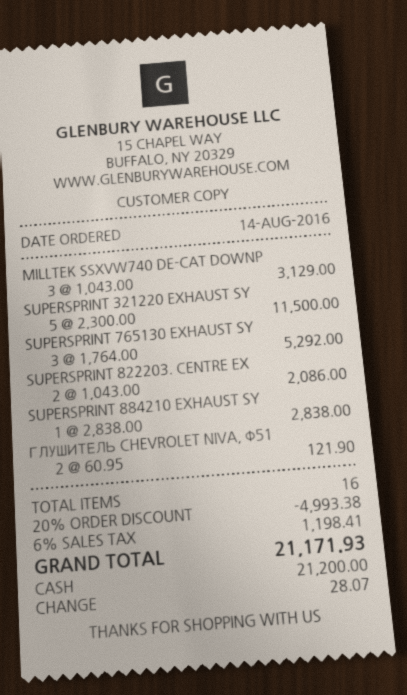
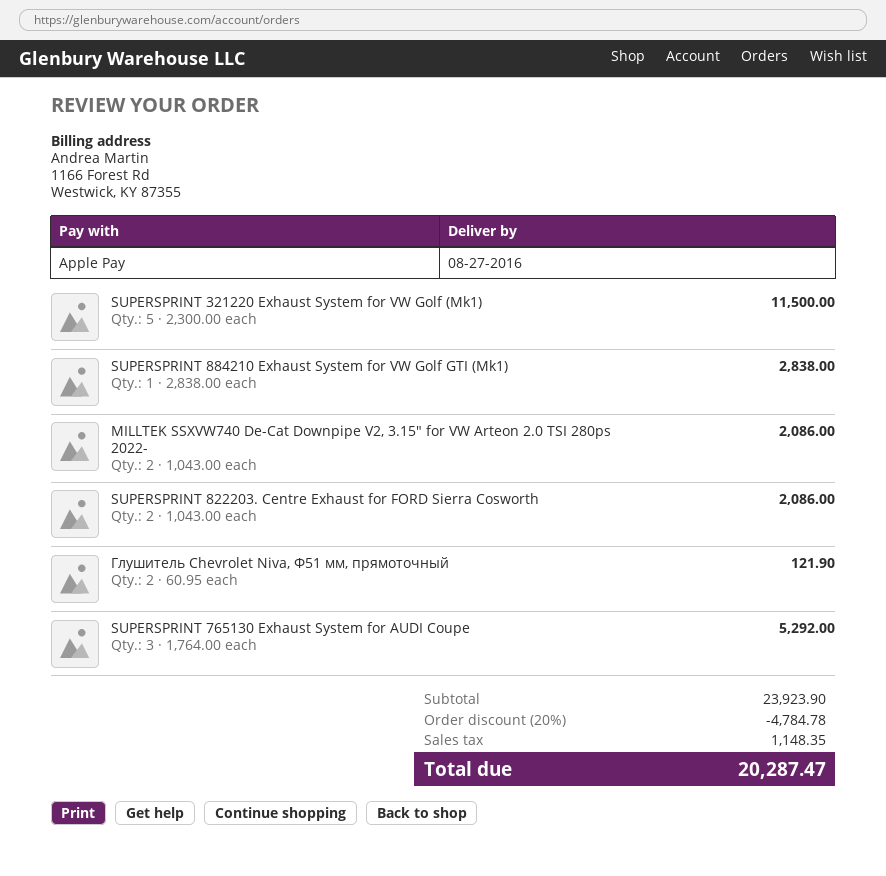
payment method: cash -> Apple Pay
MILLTEK SSXVW740 DE-CAT DOWNP: 3 x 1043.00 = 3129.00 -> 2 x 1043.00 = 2086.00
discount: 20% = 4993.38 -> 20% = 4784.78
tax: 1198.41 -> 1148.35
total: 21171.93 -> 20287.47

